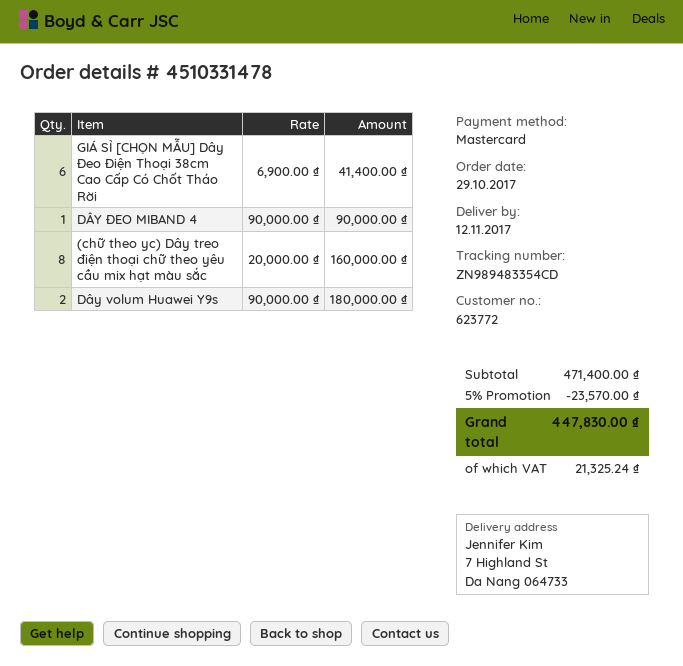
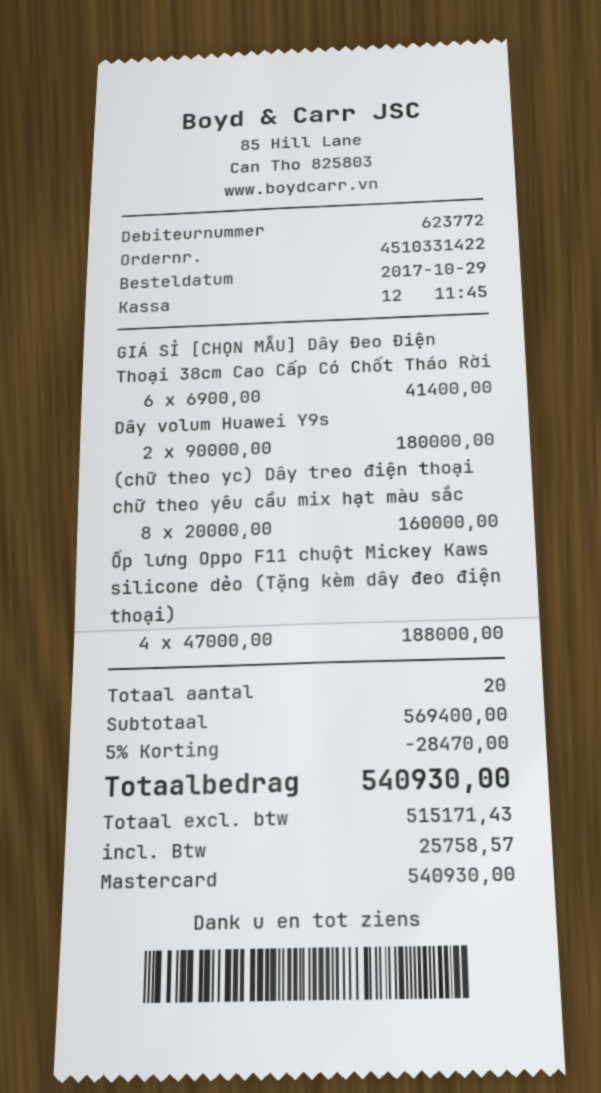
order number: 4510331478 -> 4510331422
DÂY ĐEO MIBAND 4: 1 x 90000.00 = 90000.00 -> none
Ốp lưng Oppo F11 chuột Mickey Kaws silicone dẻo (Tặng kèm dây đeo điện thoại): none -> 4 x 47000.00 = 188000.00
subtotal: 471400.00 -> 569400.00
discount: 5% = 23570.00 -> 5% = 28470.00
tax: 21325.24 -> 25758.57
total: 447830.00 -> 540930.00

